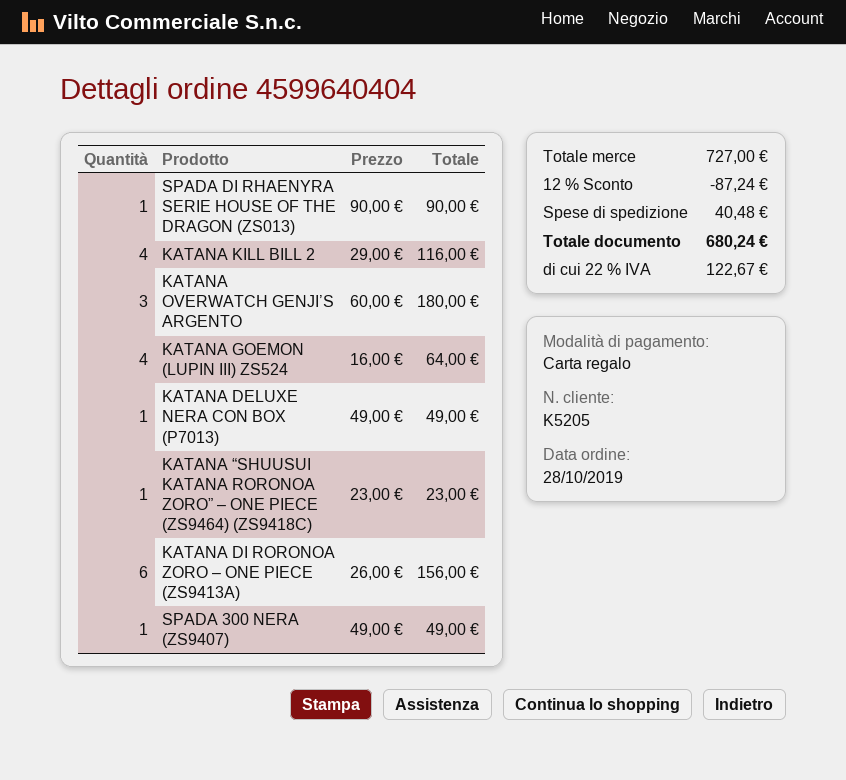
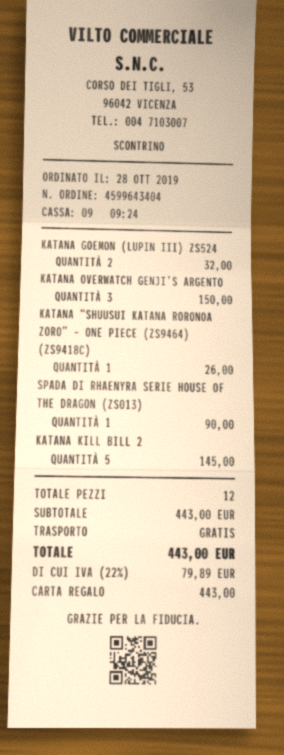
order number: 4599640404 -> 4599643404
KATANA KILL BILL 2: 4 for 116.00 -> 5 for 145.00
KATANA OVERWATCH GENJI’S ARGENTO: 3 for 180.00 -> 3 for 150.00
KATANA GOEMON (LUPIN III) ZS524: 4 for 64.00 -> 2 for 32.00
KATANA DELUXE NERA CON BOX (P7013): 1 for 49.00 -> none
KATANA “SHUUSUI KATANA RORONOA ZORO” – ONE PIECE (ZS9464) (ZS9418C): 1 for 23.00 -> 1 for 26.00
KATANA DI RORONOA ZORO – ONE PIECE (ZS9413A): 6 for 156.00 -> none
SPADA 300 NERA (ZS9407): 1 for 49.00 -> none
subtotal: 727.00 -> 443.00
discount: 12% = 87.24 -> none
shipping: 40.48 -> 0.00
tax: 22% = 122.67 -> 22% = 79.89
total: 680.24 -> 443.00

